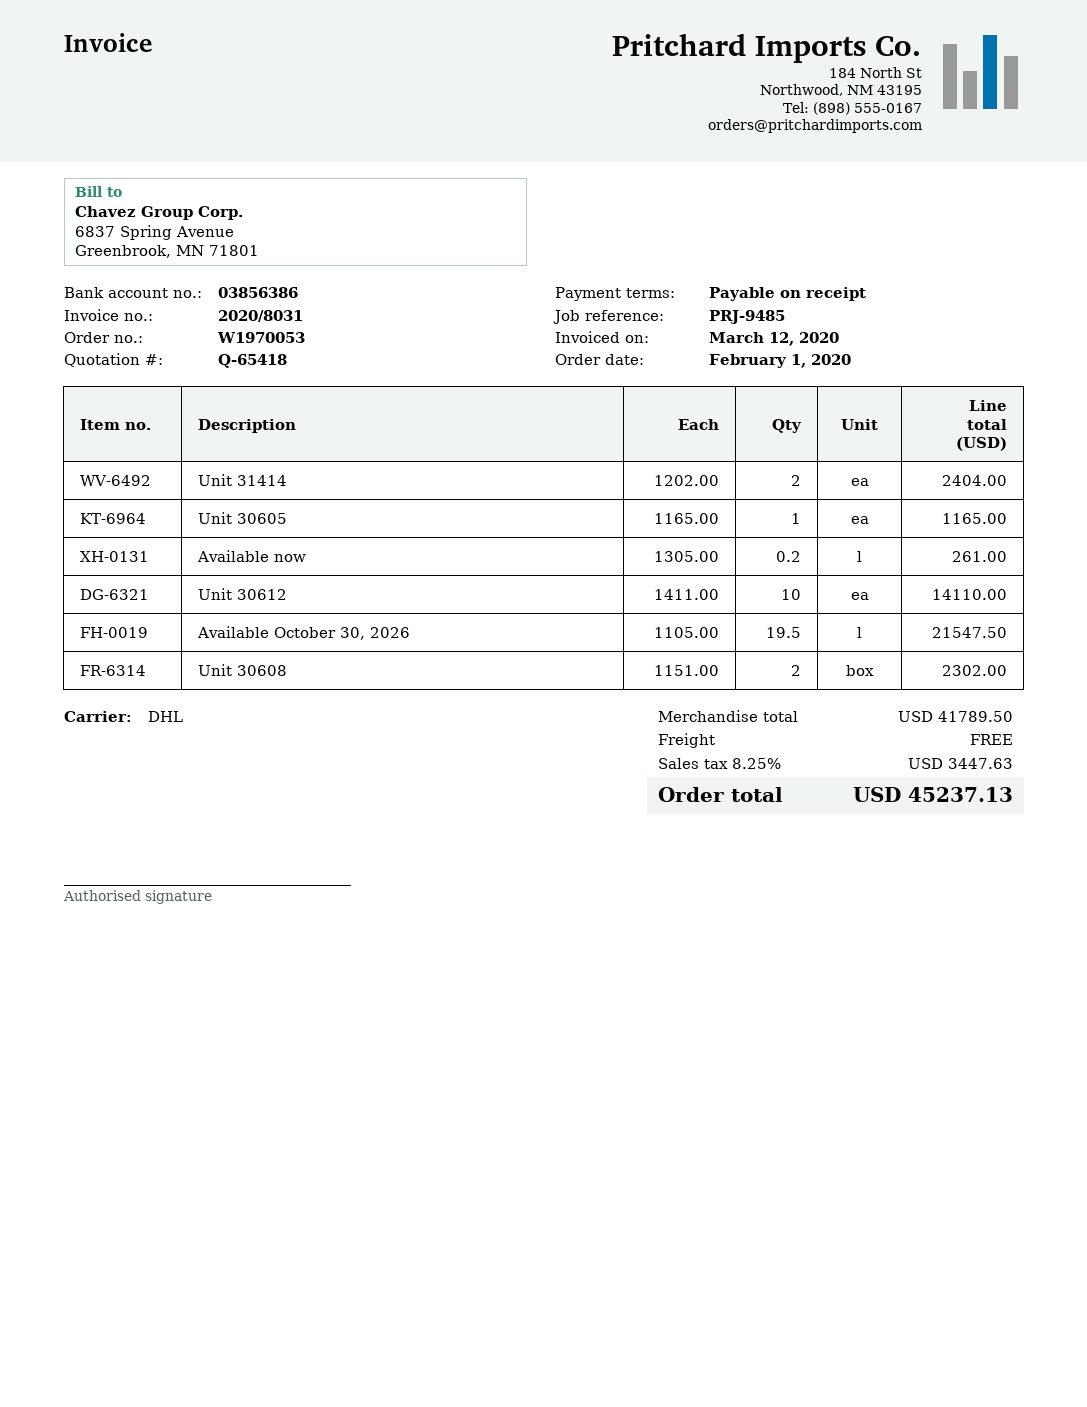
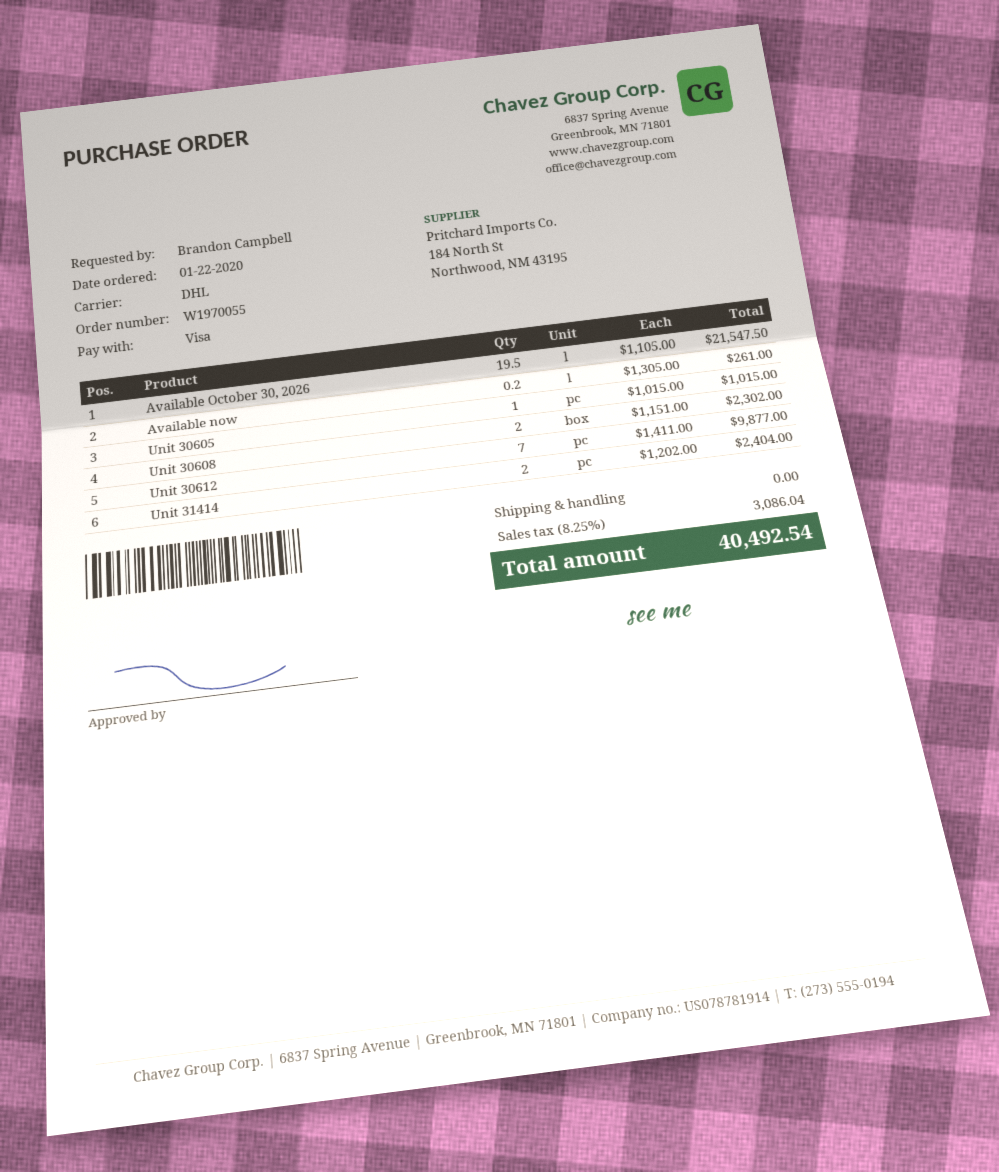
order number: W1970053 -> W1970055
order date: 2020-02-01 -> 2020-01-22
Unit 30605: 1 x 1165.00 = 1165.00 -> 1 x 1015.00 = 1015.00
Unit 30612: 10 x 1411.00 = 14110.00 -> 7 x 1411.00 = 9877.00
tax: 8.25% = 3447.63 -> 8.25% = 3086.04
total: 45237.13 -> 40492.54

